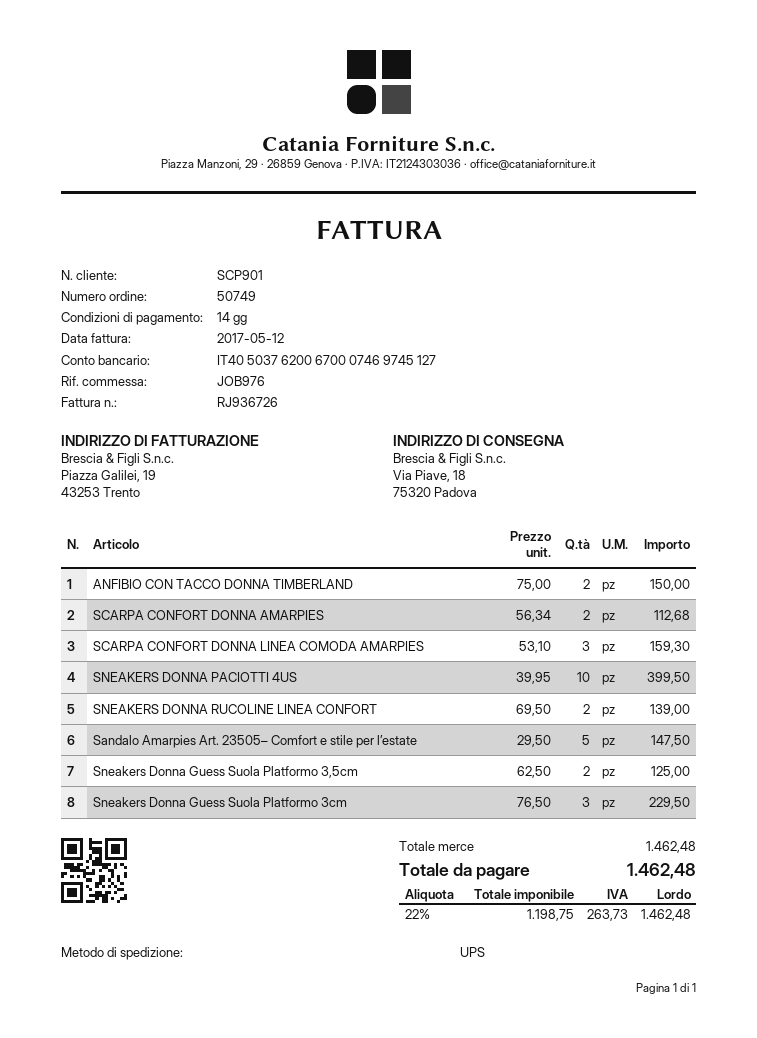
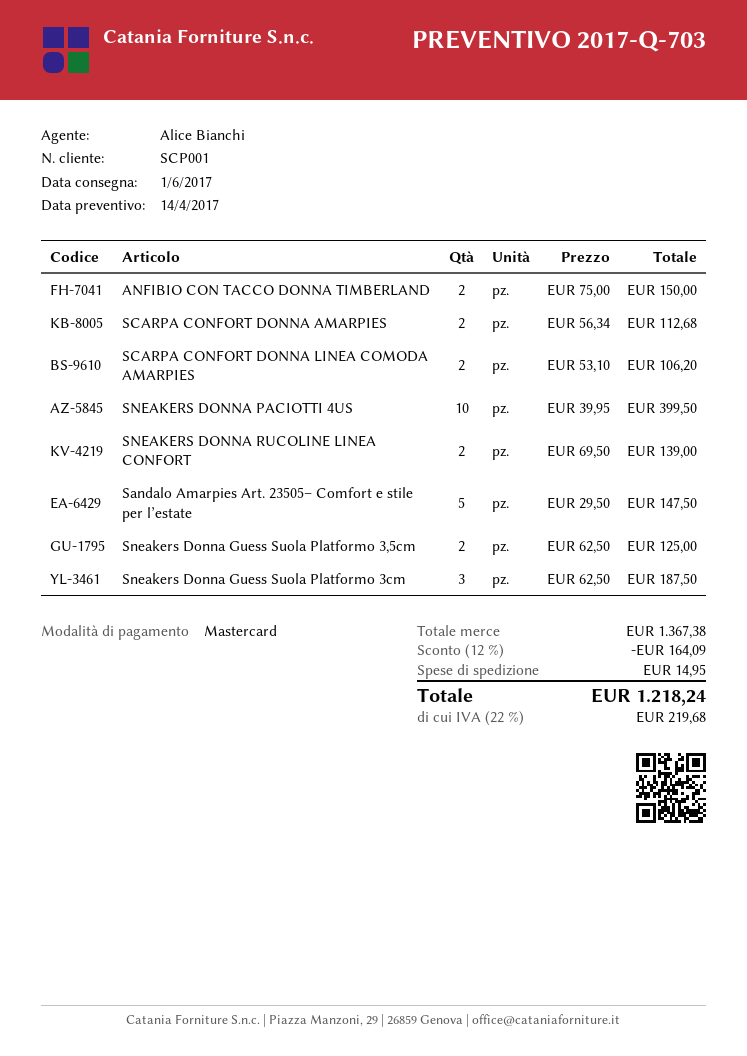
customer number: SCP901 -> SCP001
SCARPA CONFORT DONNA LINEA COMODA AMARPIES: 3 x 53.10 = 159.30 -> 2 x 53.10 = 106.20
Sneakers Donna Guess Suola Platformo 3cm: 3 x 76.50 = 229.50 -> 3 x 62.50 = 187.50
subtotal: 1462.48 -> 1367.38
discount: none -> 12% = 164.09
shipping: none -> 14.95
tax: 22% = 263.73 -> 22% = 219.68
total: 1462.48 -> 1218.24

